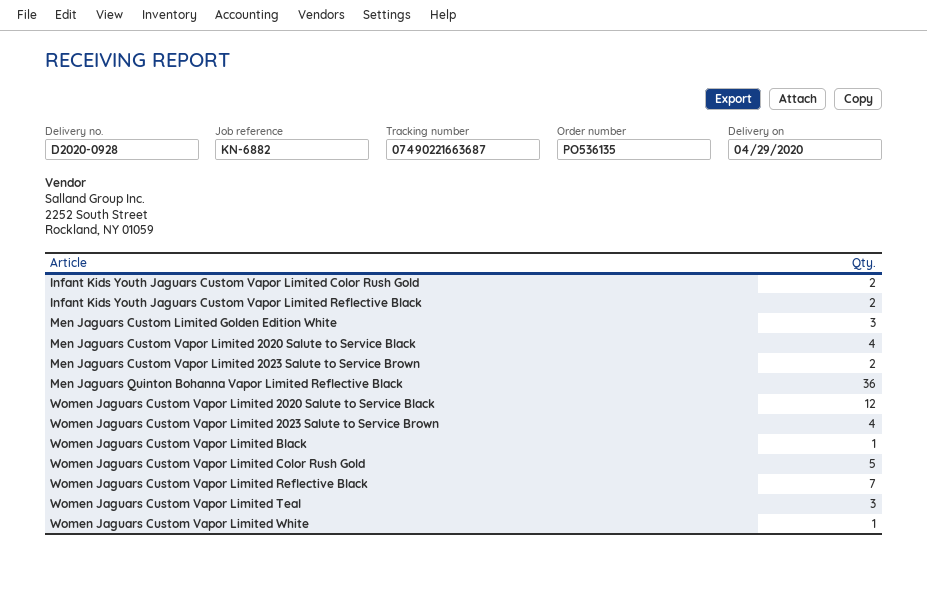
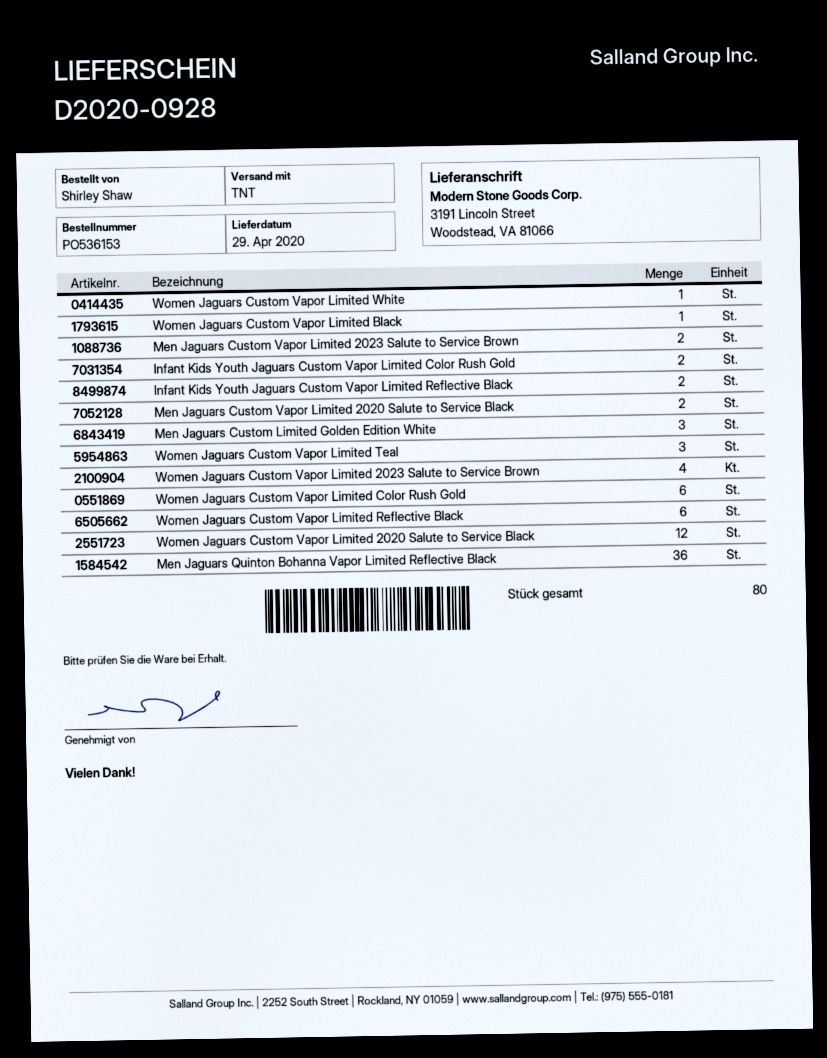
order number: PO536135 -> PO536153
Men Jaguars Custom Vapor Limited 2020 Salute to Service Black: 4 -> 2
Women Jaguars Custom Vapor Limited Color Rush Gold: 5 -> 6
Women Jaguars Custom Vapor Limited Reflective Black: 7 -> 6

